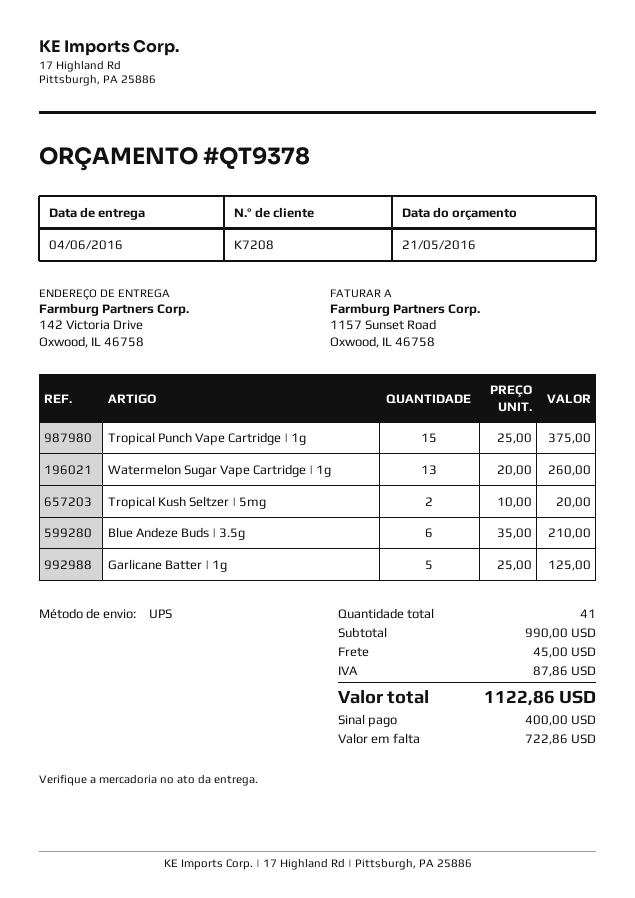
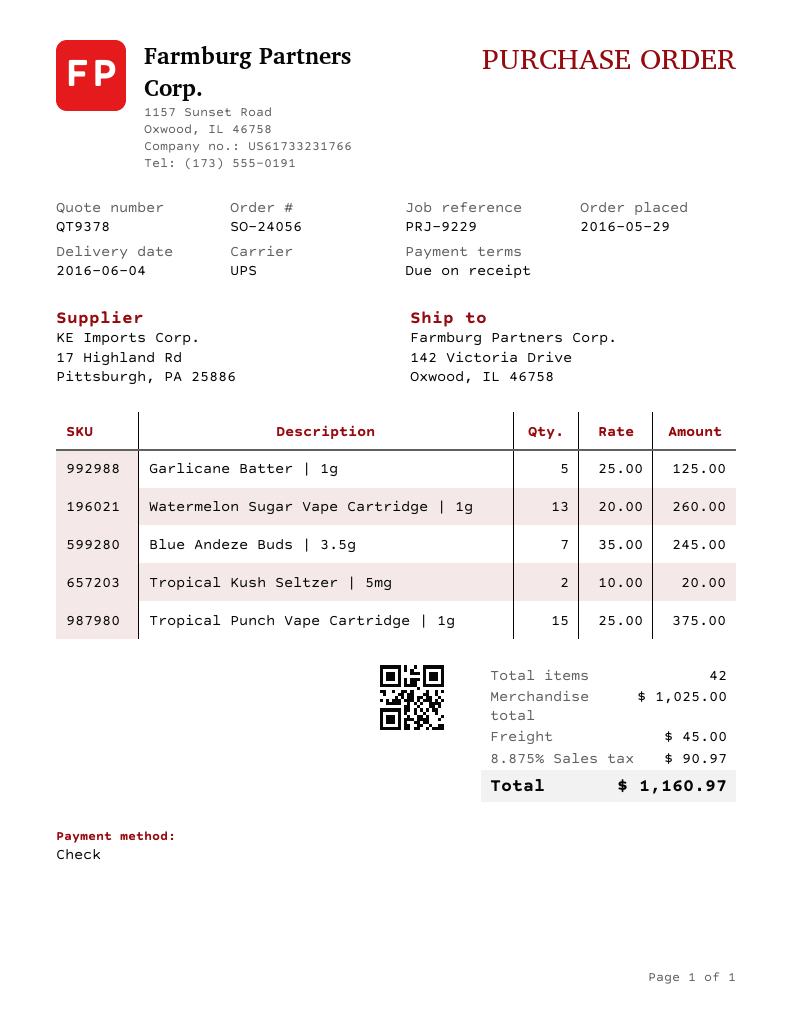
Blue Andeze Buds | 3.5g: 6 x 35.00 = 210.00 -> 7 x 35.00 = 245.00
total quantity: 41 -> 42
subtotal: 990.00 -> 1025.00
tax: 87.86 -> 90.97
total: 1122.86 -> 1160.97

